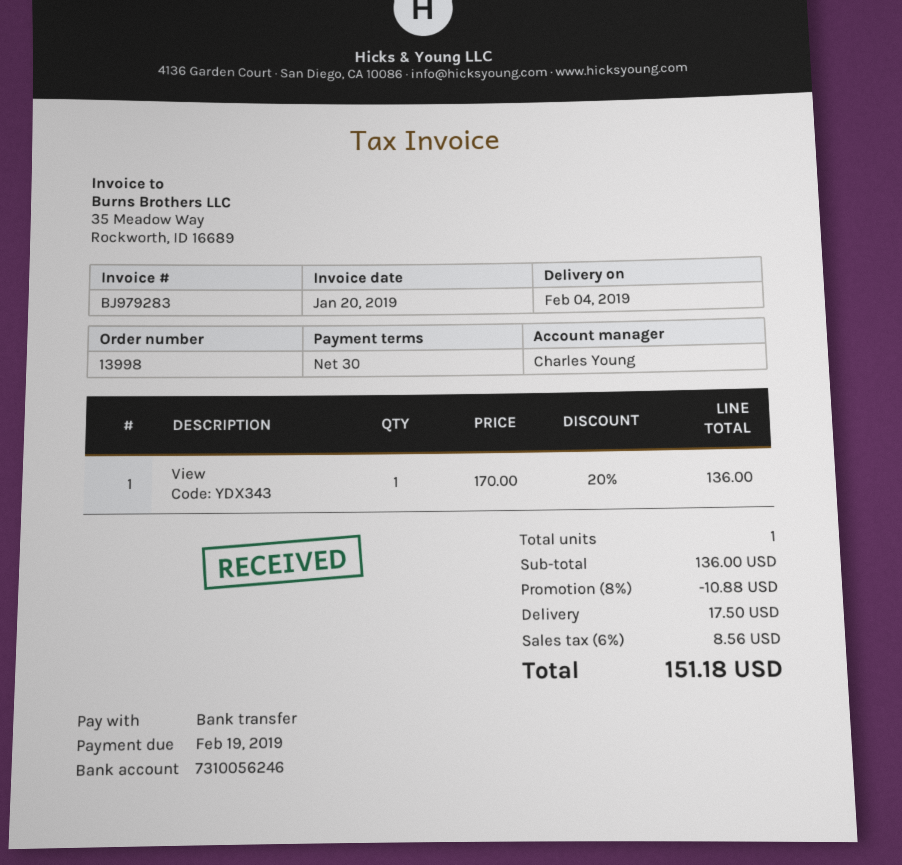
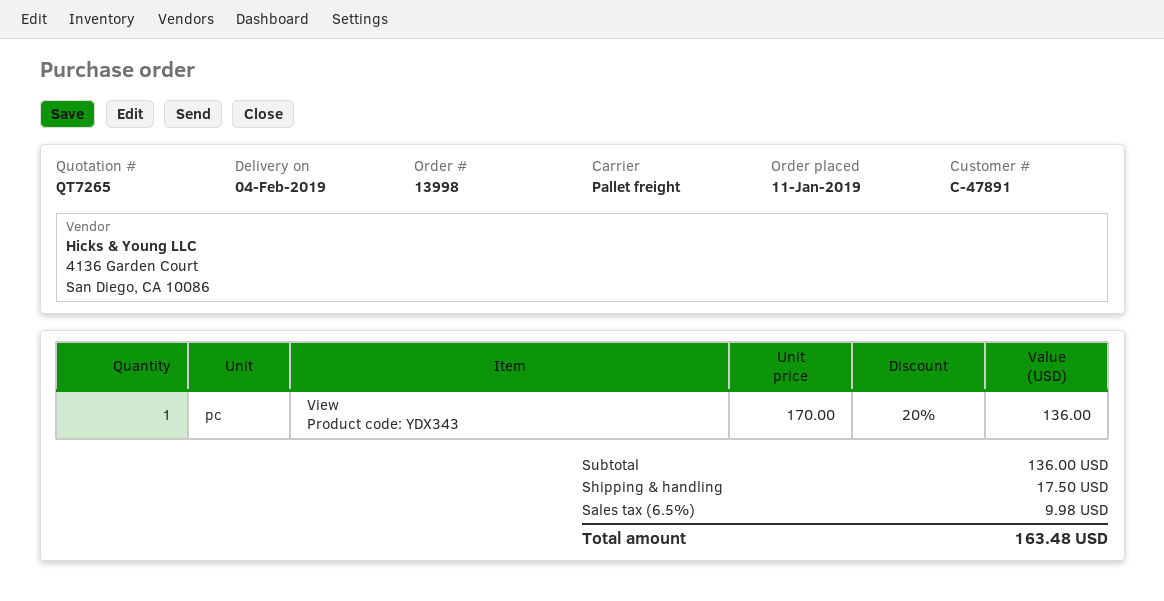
discount: 8% = 10.88 -> none
tax: 6% = 8.56 -> 6.5% = 9.98
total: 151.18 -> 163.48

